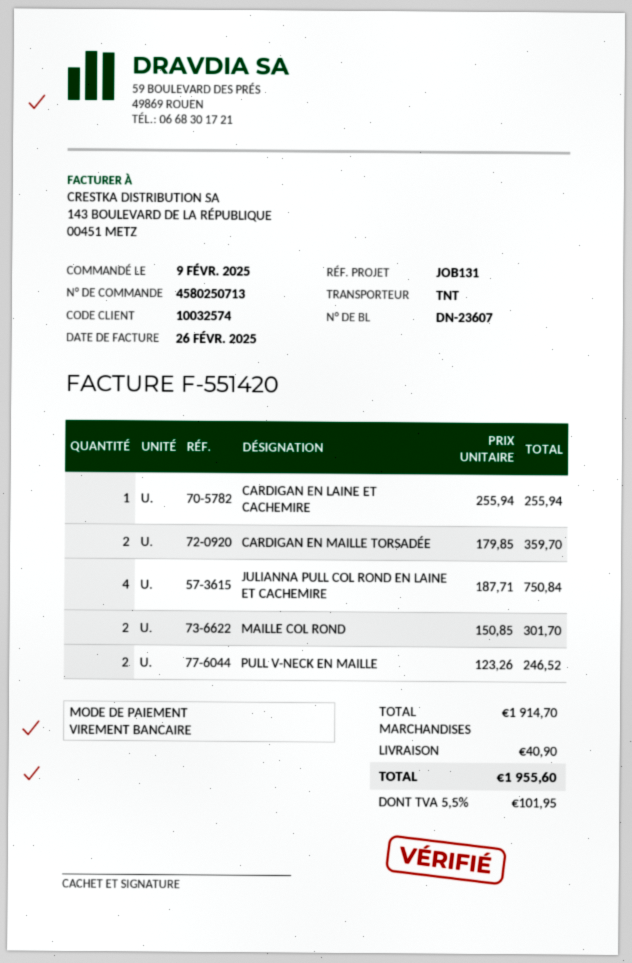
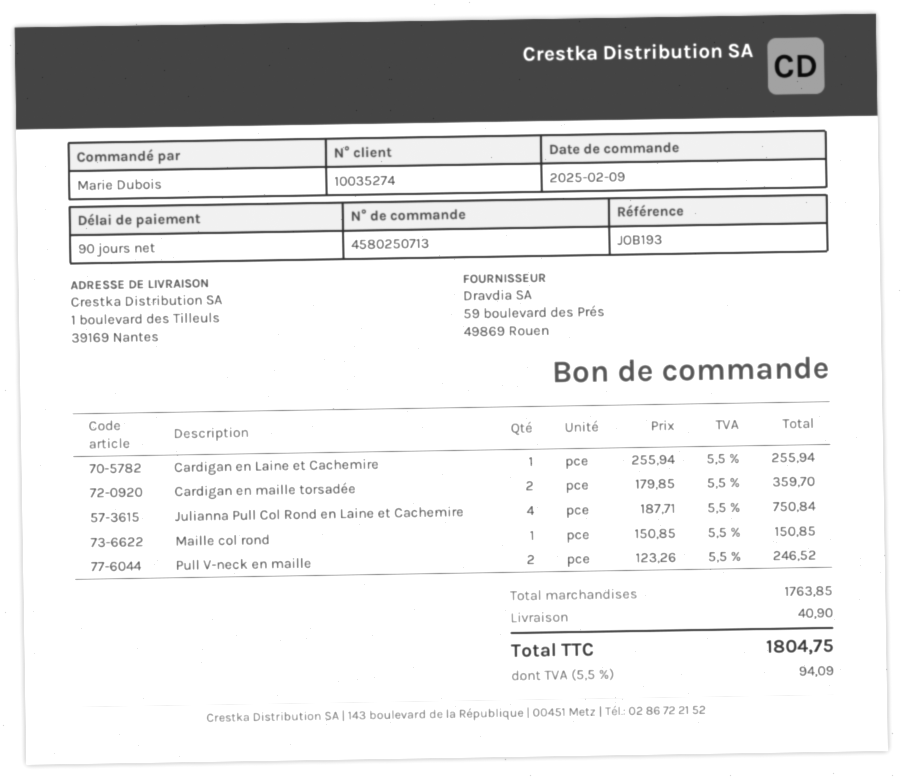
customer number: 10032574 -> 10035274
reference: JOB131 -> JOB193
MAILLE COL ROND: 2 x 150.85 = 301.70 -> 1 x 150.85 = 150.85
subtotal: 1914.70 -> 1763.85
tax: 5.5% = 101.95 -> 5.5% = 94.09
total: 1955.60 -> 1804.75

